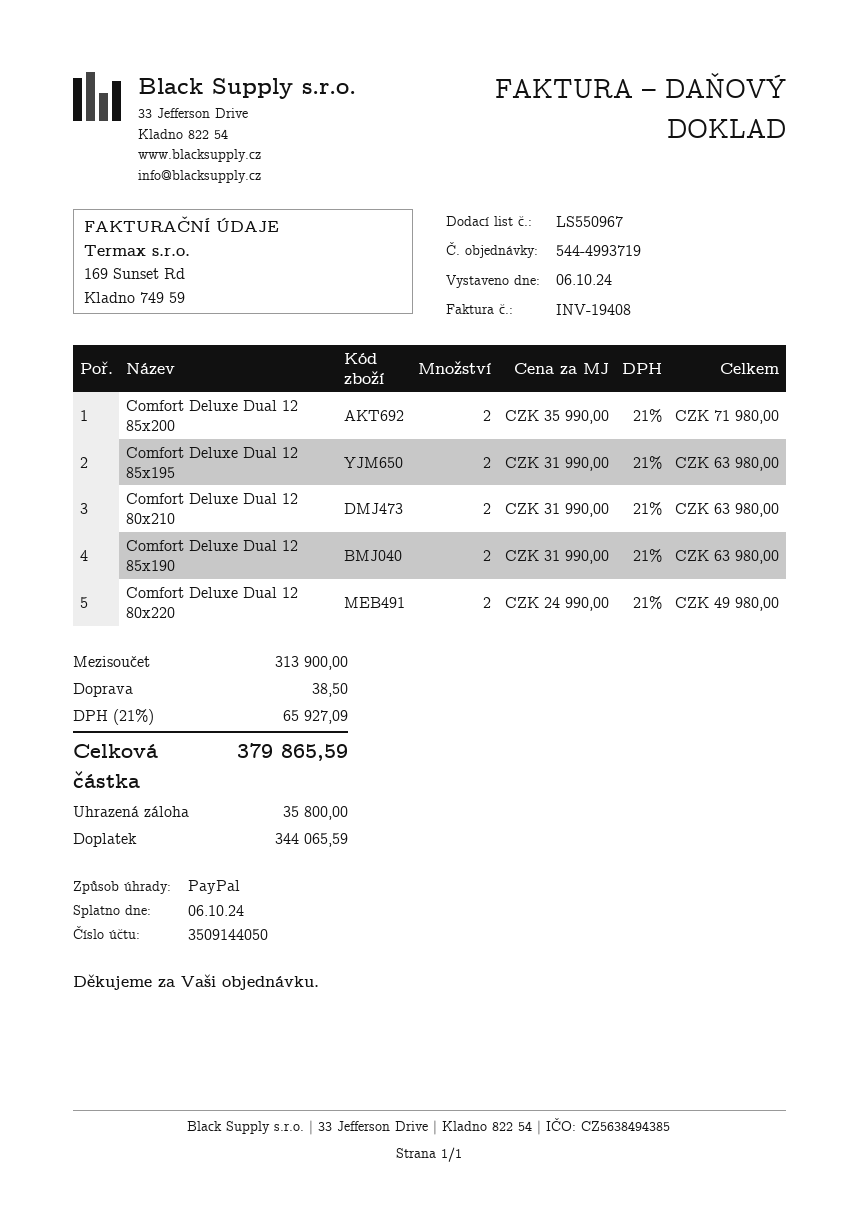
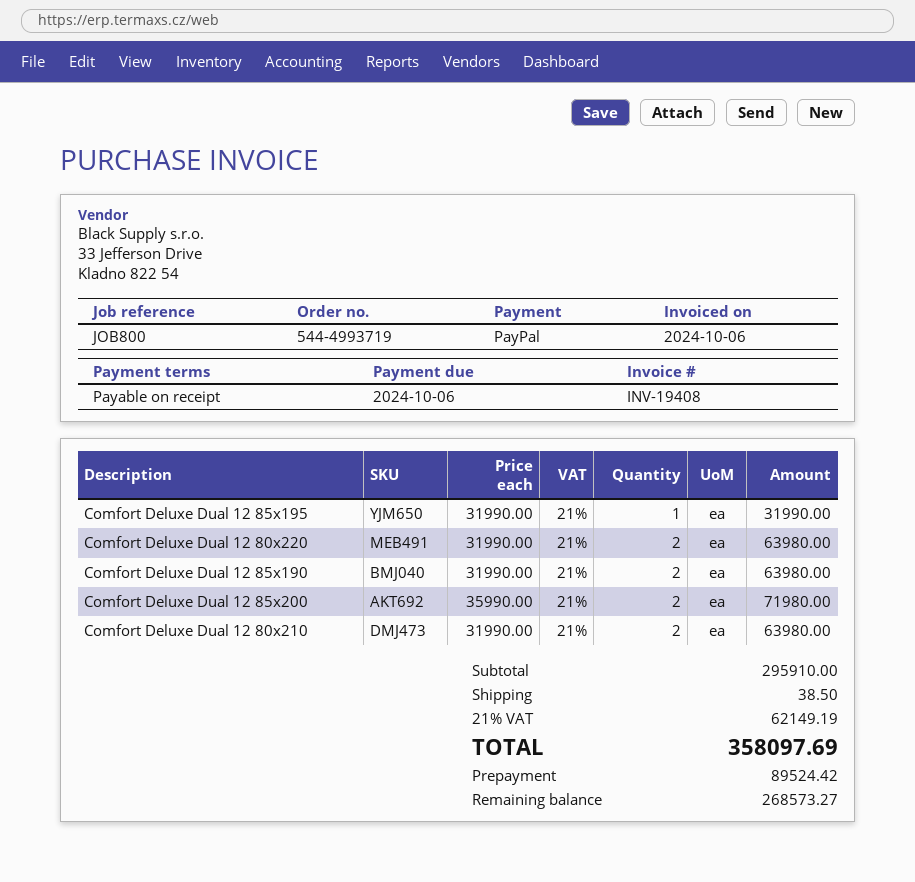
Comfort Deluxe Dual 12 85x195: 2 x 31990.00 = 63980.00 -> 1 x 31990.00 = 31990.00
Comfort Deluxe Dual 12 80x220: 2 x 24990.00 = 49980.00 -> 2 x 31990.00 = 63980.00
subtotal: 313900.00 -> 295910.00
tax: 21% = 65927.09 -> 21% = 62149.19
total: 379865.59 -> 358097.69
deposit: 35800.00 -> 89524.42
balance: 344065.59 -> 268573.27

